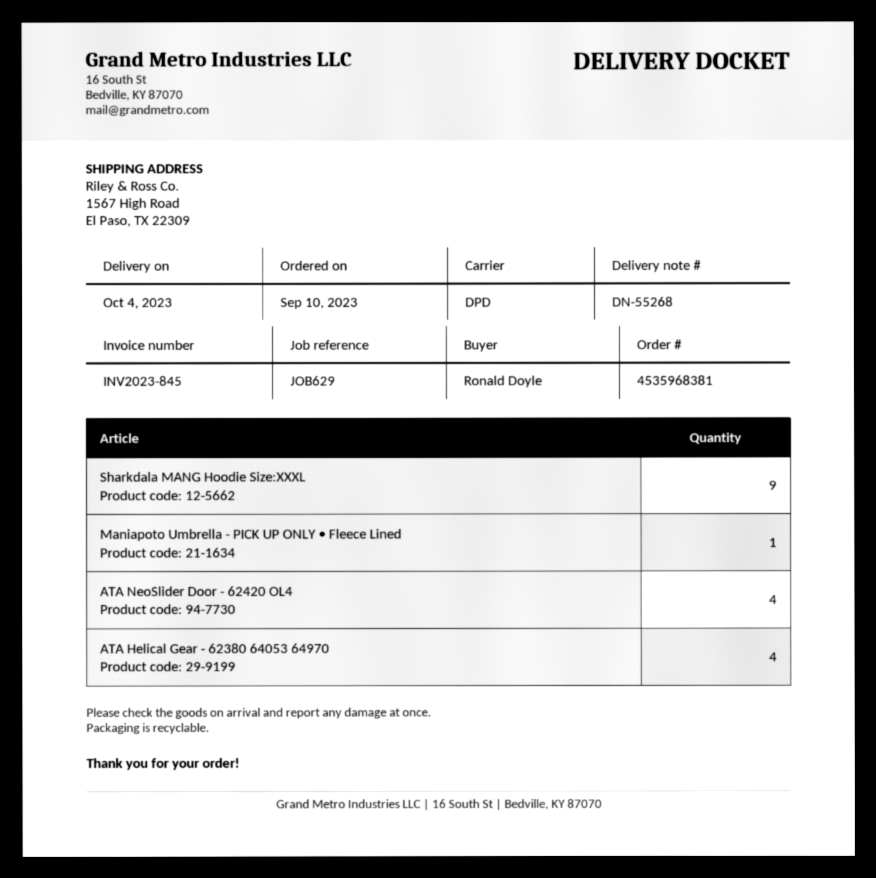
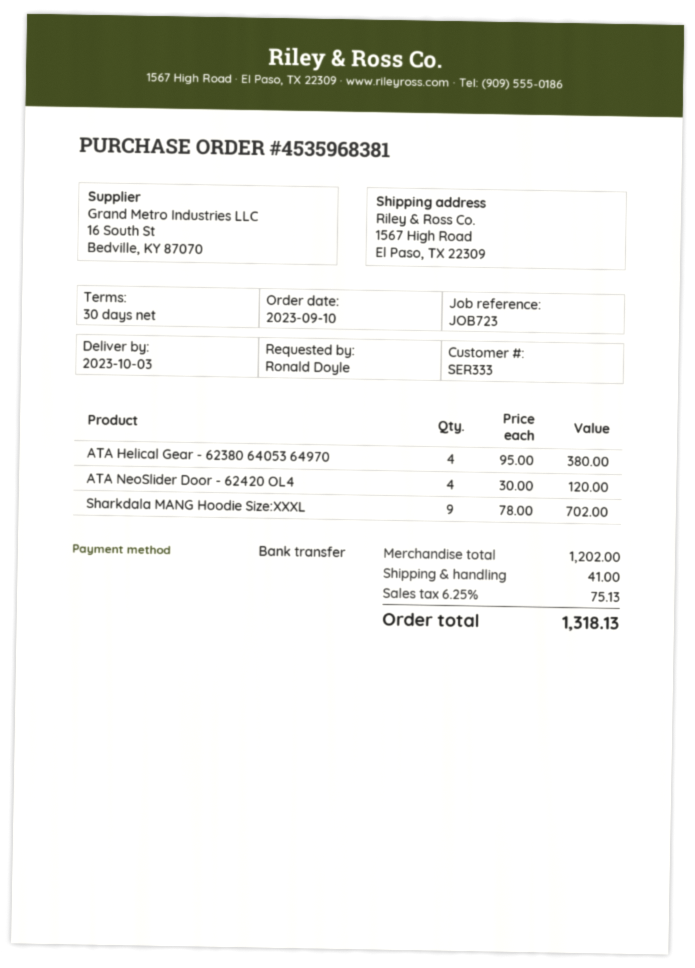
delivery date: 2023-10-04 -> 2023-10-03
reference: JOB629 -> JOB723
Maniapoto Umbrella - PICK UP ONLY • Fleece Lined: 1 -> none

